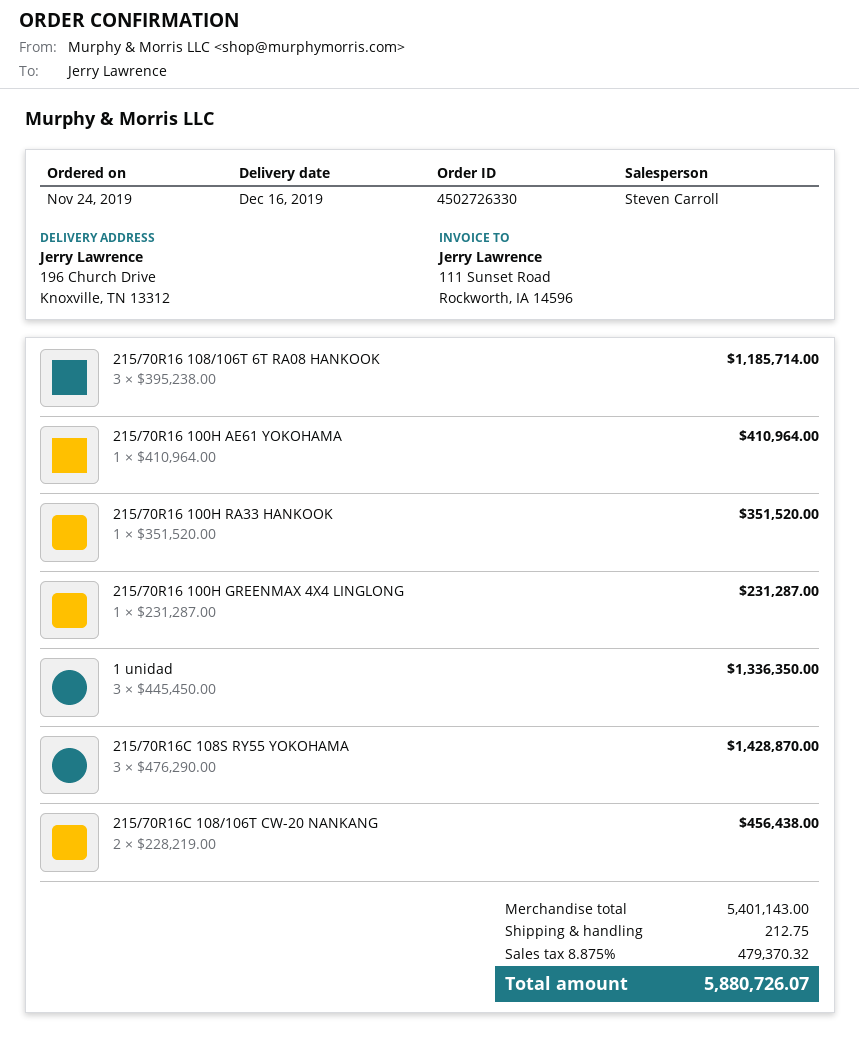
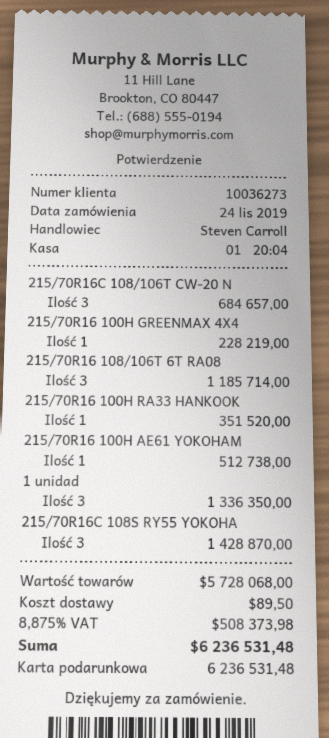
215/70R16 100H AE61 YOKOHAMA: 1 for 410964.00 -> 1 for 512738.00
215/70R16 100H GREENMAX 4X4 LINGLONG: 1 for 231287.00 -> 1 for 228219.00
215/70R16C 108/106T CW-20 NANKANG: 2 for 456438.00 -> 3 for 684657.00
subtotal: 5401143.00 -> 5728068.00
shipping: 212.75 -> 89.50
tax: 8.875% = 479370.32 -> 8.875% = 508373.98
total: 5880726.07 -> 6236531.48

